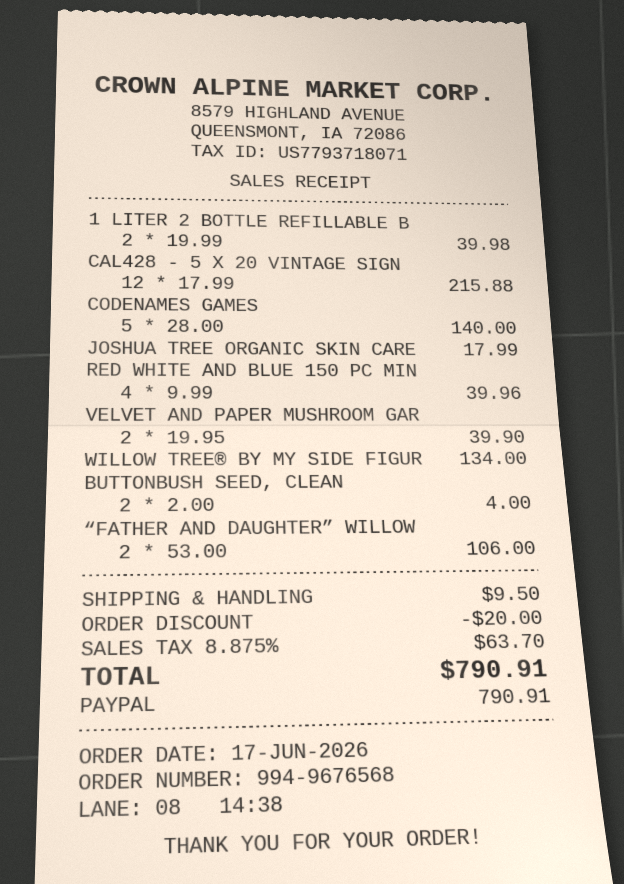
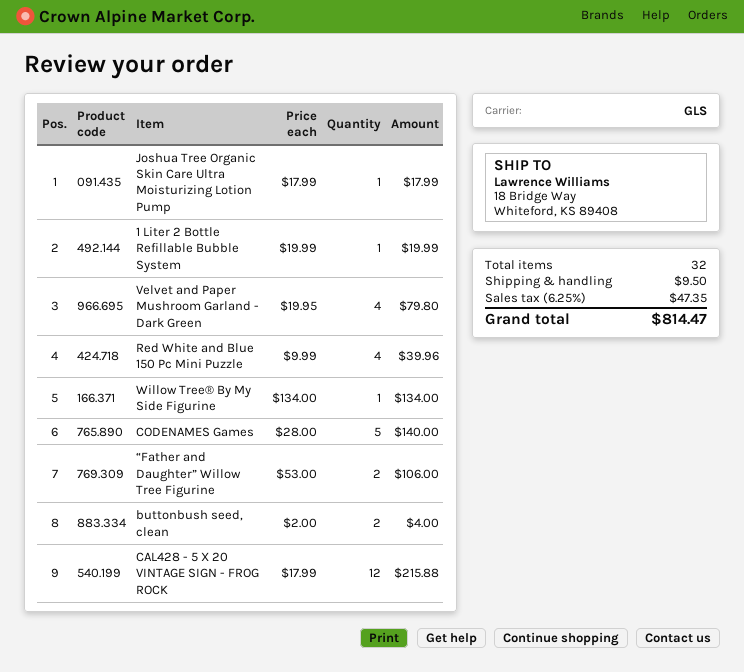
1 LITER 2 BOTTLE REFILLABLE B: 2 x 19.99 = 39.98 -> 1 x 19.99 = 19.99
VELVET AND PAPER MUSHROOM GAR: 2 x 19.95 = 39.90 -> 4 x 19.95 = 79.80
discount: 20.00 -> none
tax: 8.875% = 63.70 -> 6.25% = 47.35
total: 790.91 -> 814.47

